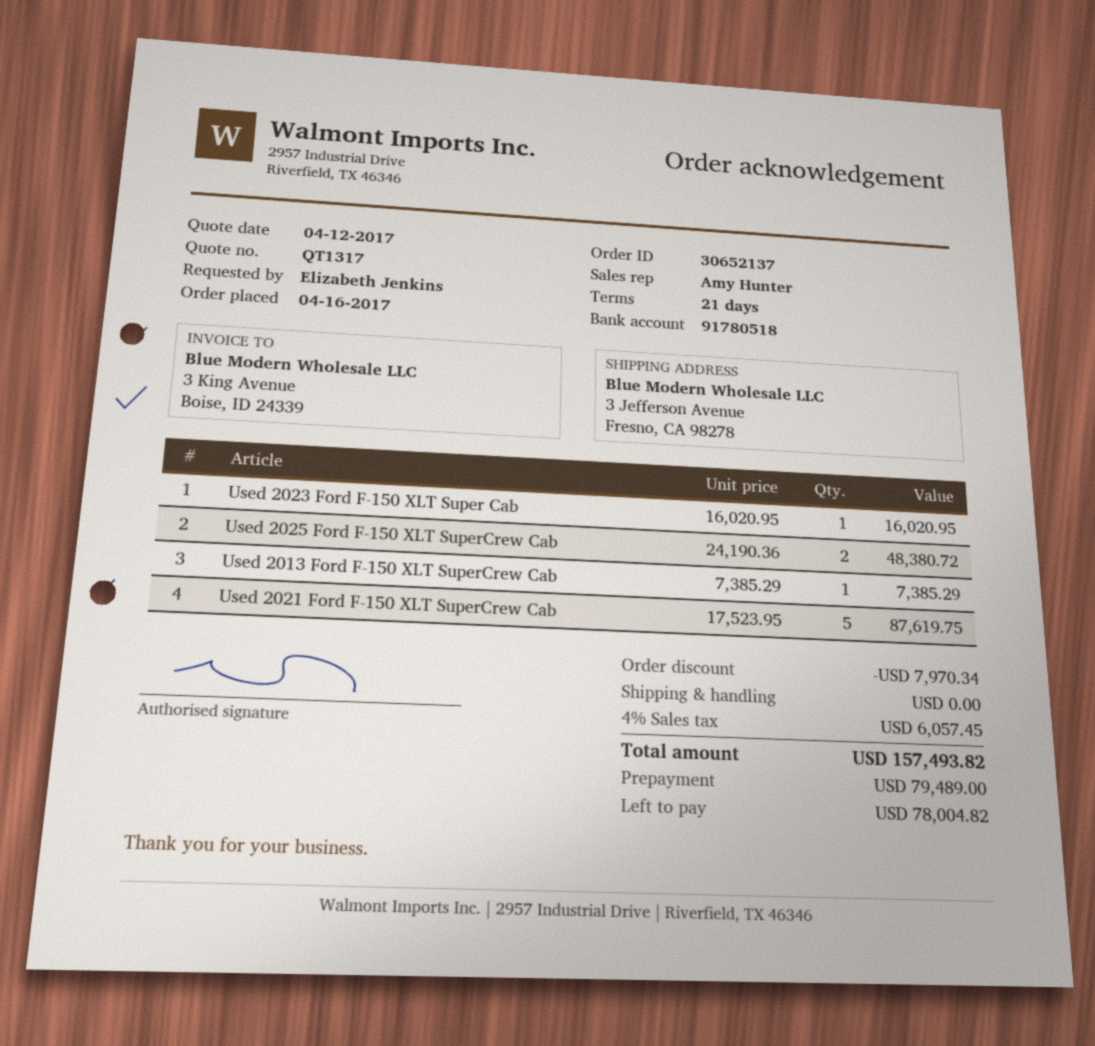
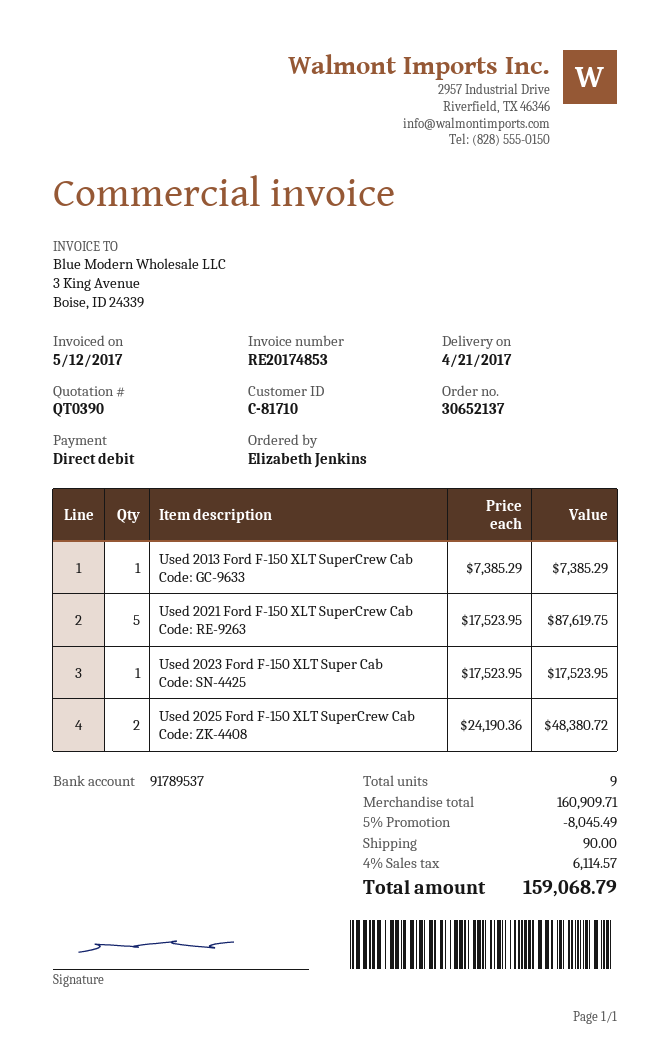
quote number: QT1317 -> QT0390
bank account: 91780518 -> 91789537
Used 2023 Ford F-150 XLT Super Cab: 1 x 16020.95 = 16020.95 -> 1 x 17523.95 = 17523.95
discount: 7970.34 -> 8045.49
shipping: 0.00 -> 90.00
tax: 4% = 6057.45 -> 4% = 6114.57
total: 157493.82 -> 159068.79

